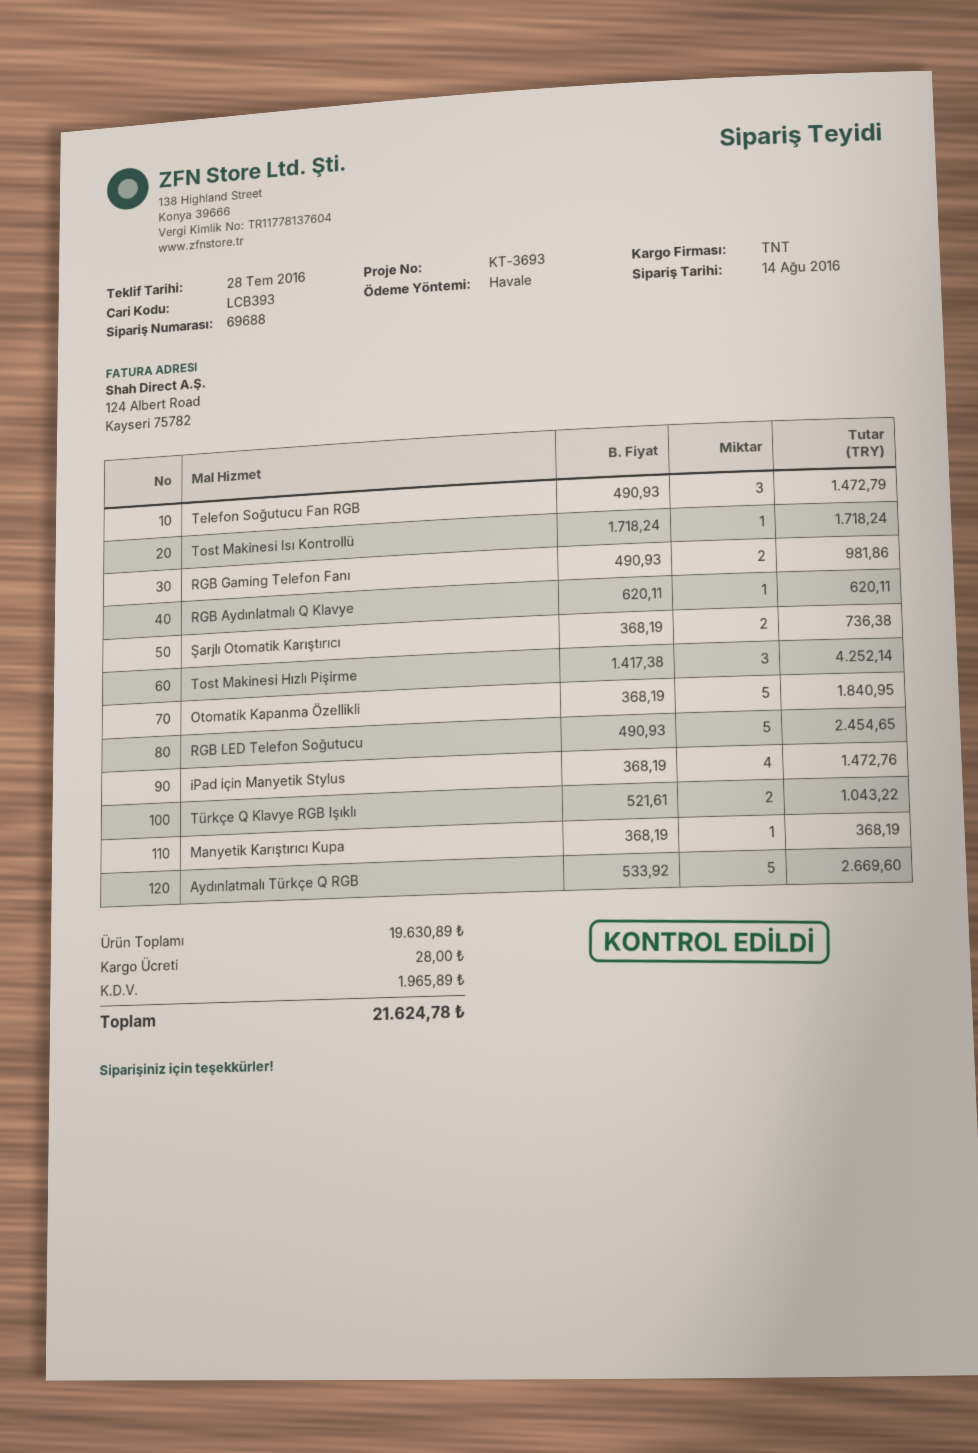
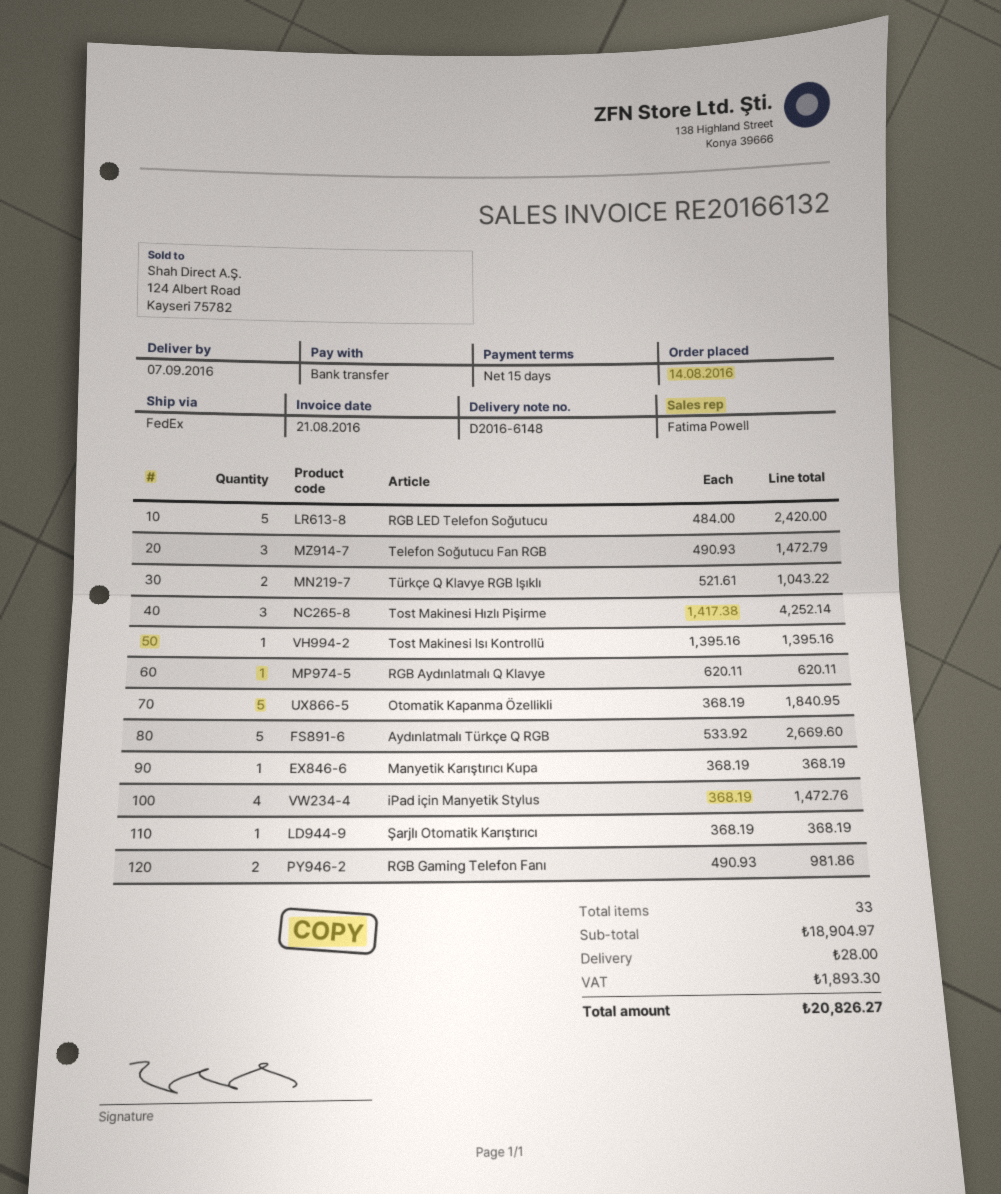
shipping method: TNT -> FedEx
Tost Makinesi Isı Kontrollü: 1 x 1718.24 = 1718.24 -> 1 x 1395.16 = 1395.16
Şarjlı Otomatik Karıştırıcı: 2 x 368.19 = 736.38 -> 1 x 368.19 = 368.19
RGB LED Telefon Soğutucu: 5 x 490.93 = 2454.65 -> 5 x 484.00 = 2420.00
subtotal: 19630.89 -> 18904.97
tax: 1965.89 -> 1893.30
total: 21624.78 -> 20826.27

